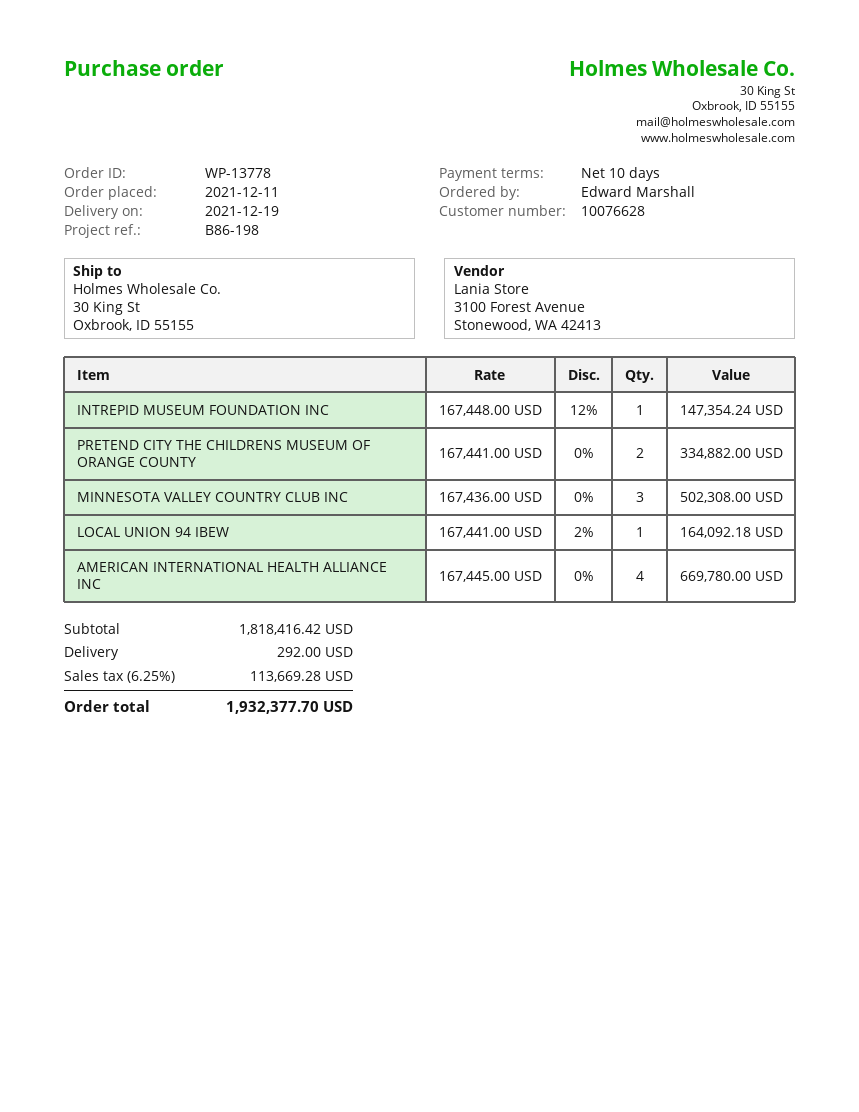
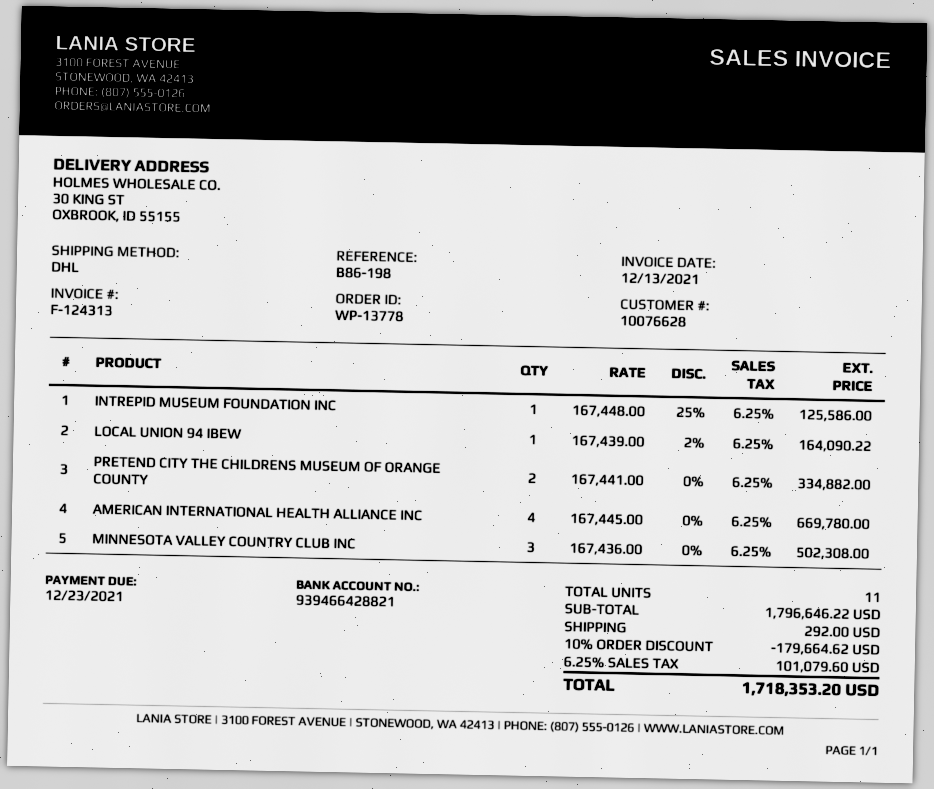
INTREPID MUSEUM FOUNDATION INC: 1 x 167448.00 - 12% = 147354.24 -> 1 x 167448.00 - 25% = 125586.00
LOCAL UNION 94 IBEW: 1 x 167441.00 - 2% = 164092.18 -> 1 x 167439.00 - 2% = 164090.22
subtotal: 1818416.42 -> 1796646.22
discount: none -> 10% = 179664.62
tax: 6.25% = 113669.28 -> 6.25% = 101079.60
total: 1932377.70 -> 1718353.20

